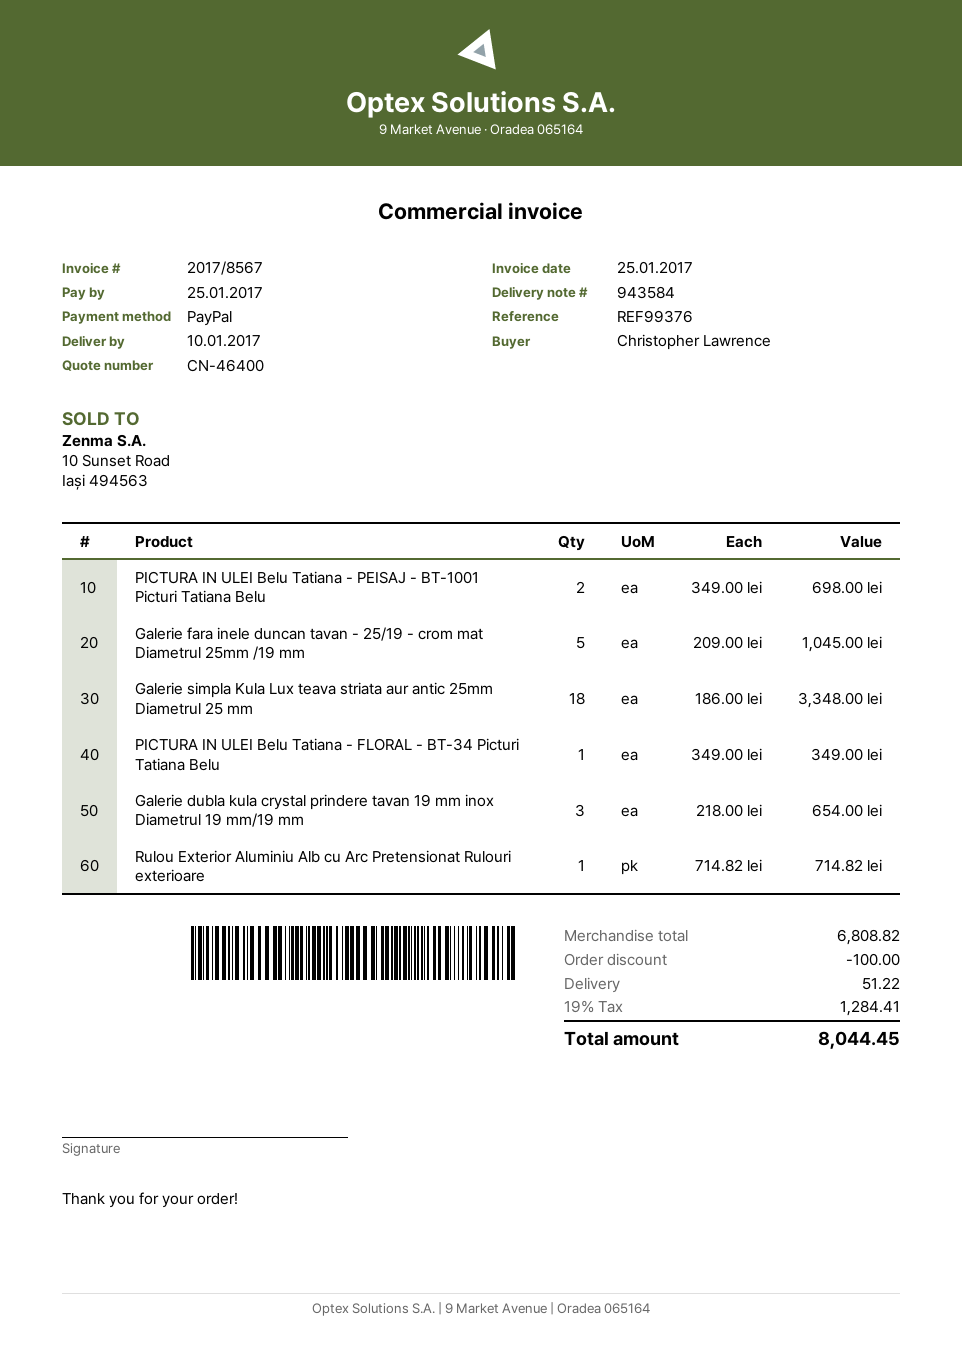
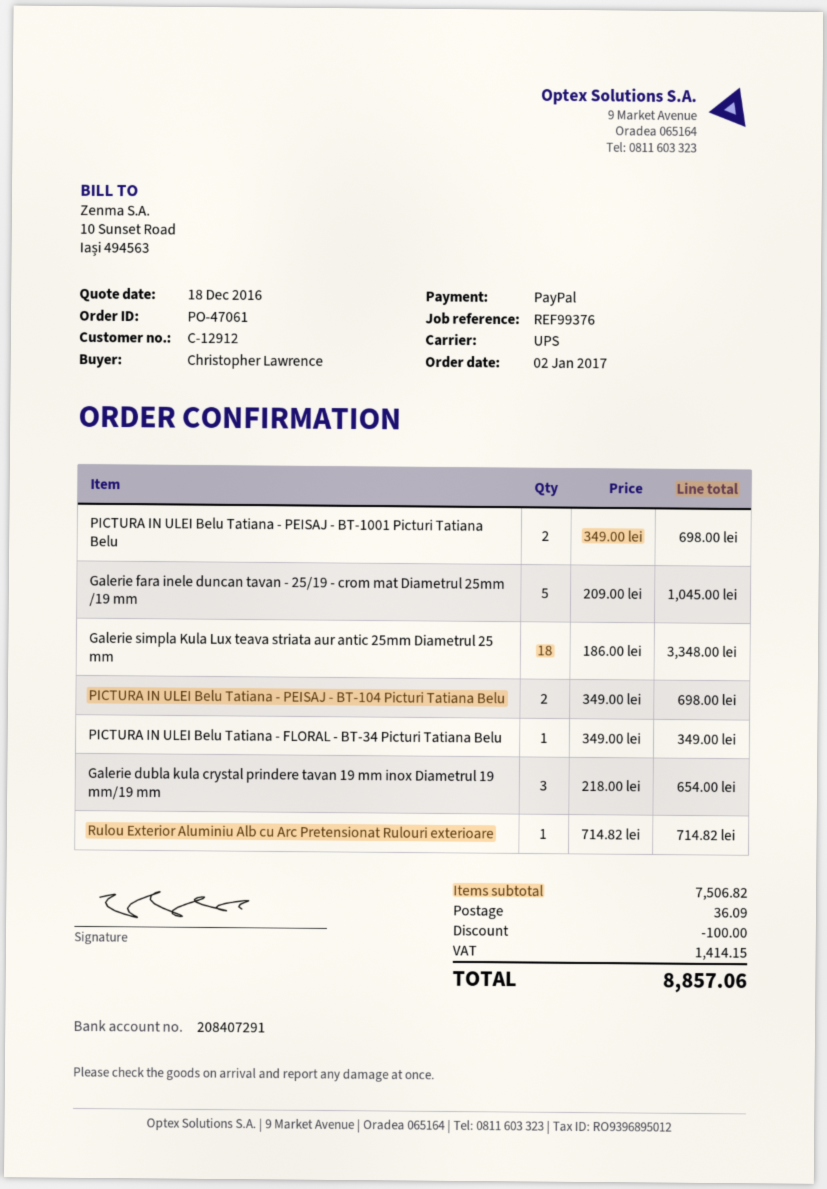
PICTURA IN ULEI Belu Tatiana - PEISAJ - BT-104 Picturi Tatiana Belu: none -> 2 x 349.00 = 698.00
subtotal: 6808.82 -> 7506.82
shipping: 51.22 -> 36.09
tax: 1284.41 -> 1414.15
total: 8044.45 -> 8857.06

